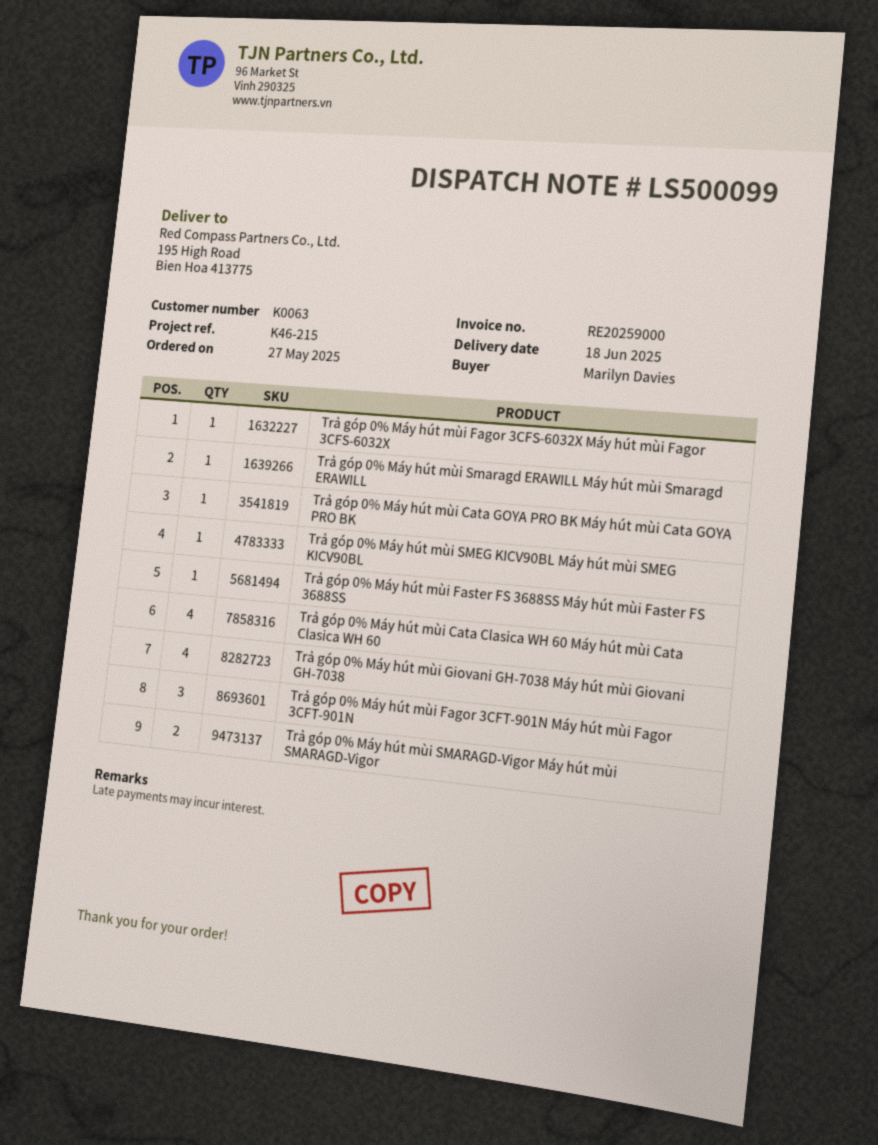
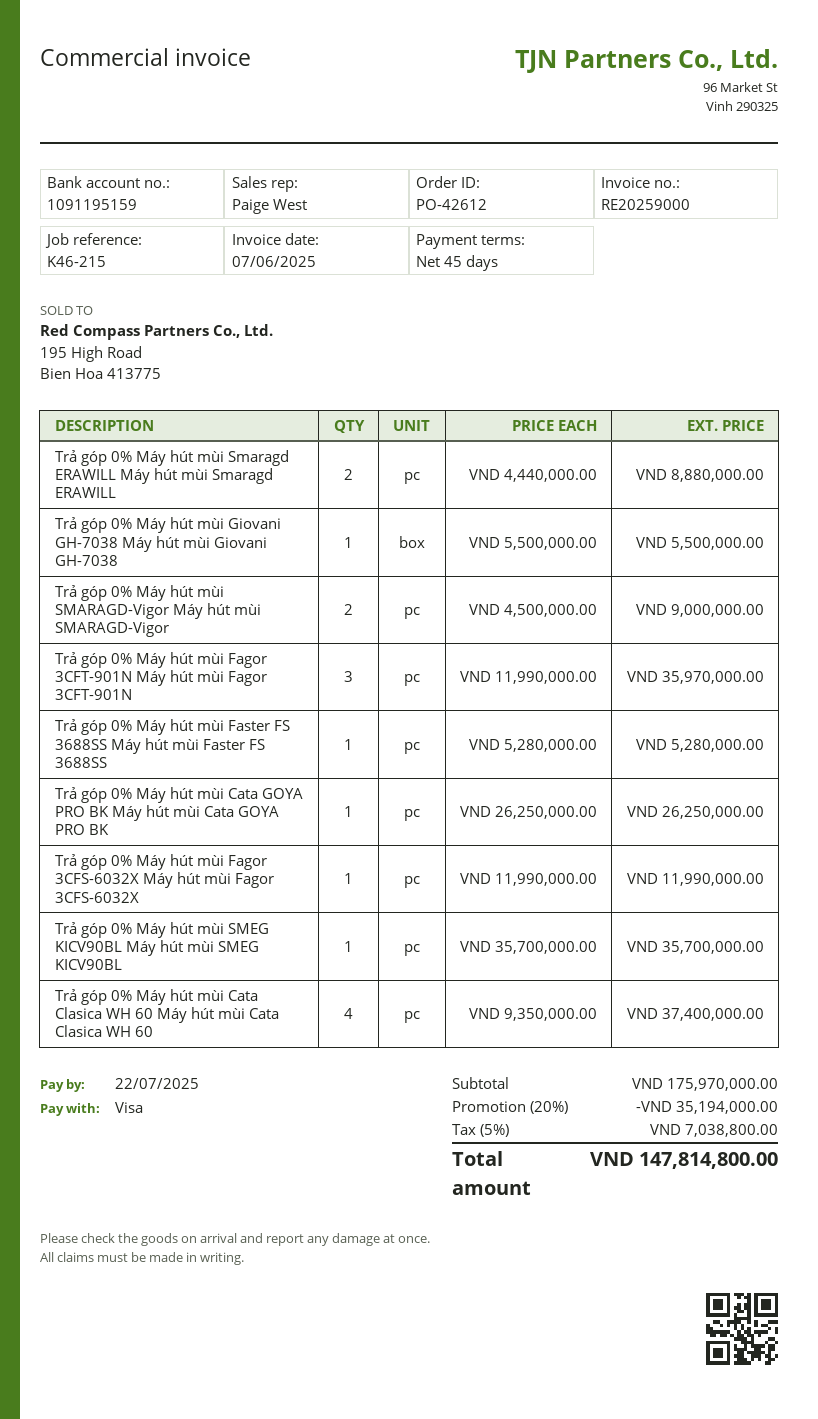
Trả góp 0% Máy hút mùi Smaragd ERAWILL Máy hút mùi Smaragd ERAWILL: 1 -> 2
Trả góp 0% Máy hút mùi Giovani GH-7038 Máy hút mùi Giovani GH-7038: 4 -> 1

